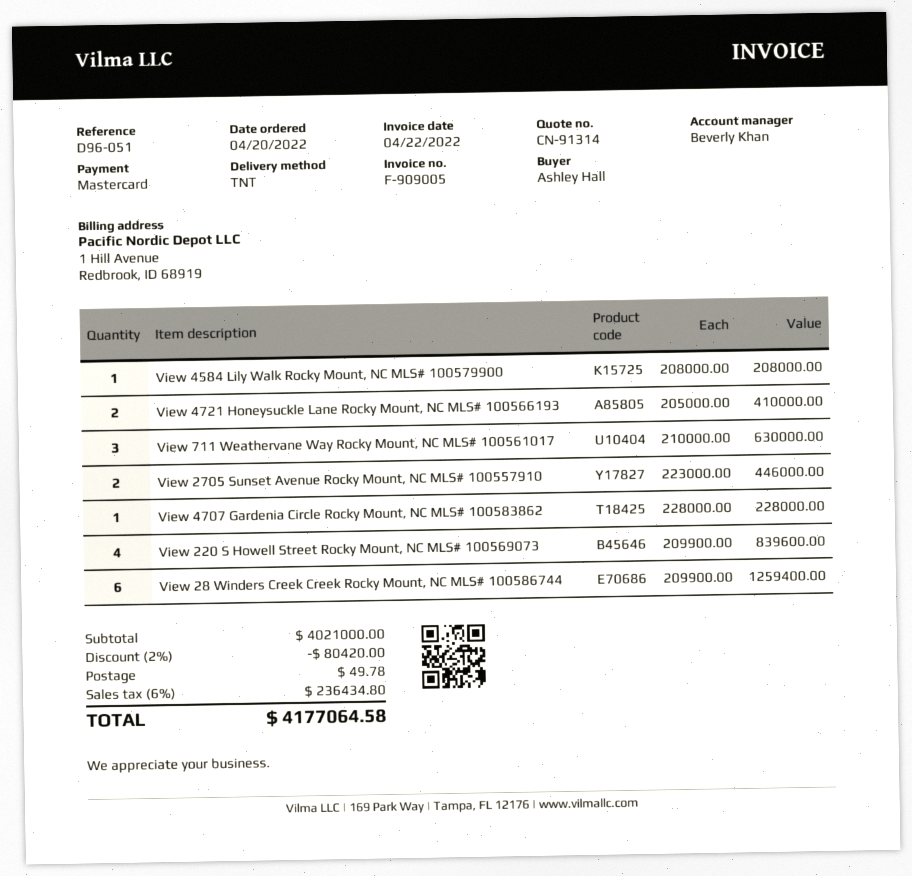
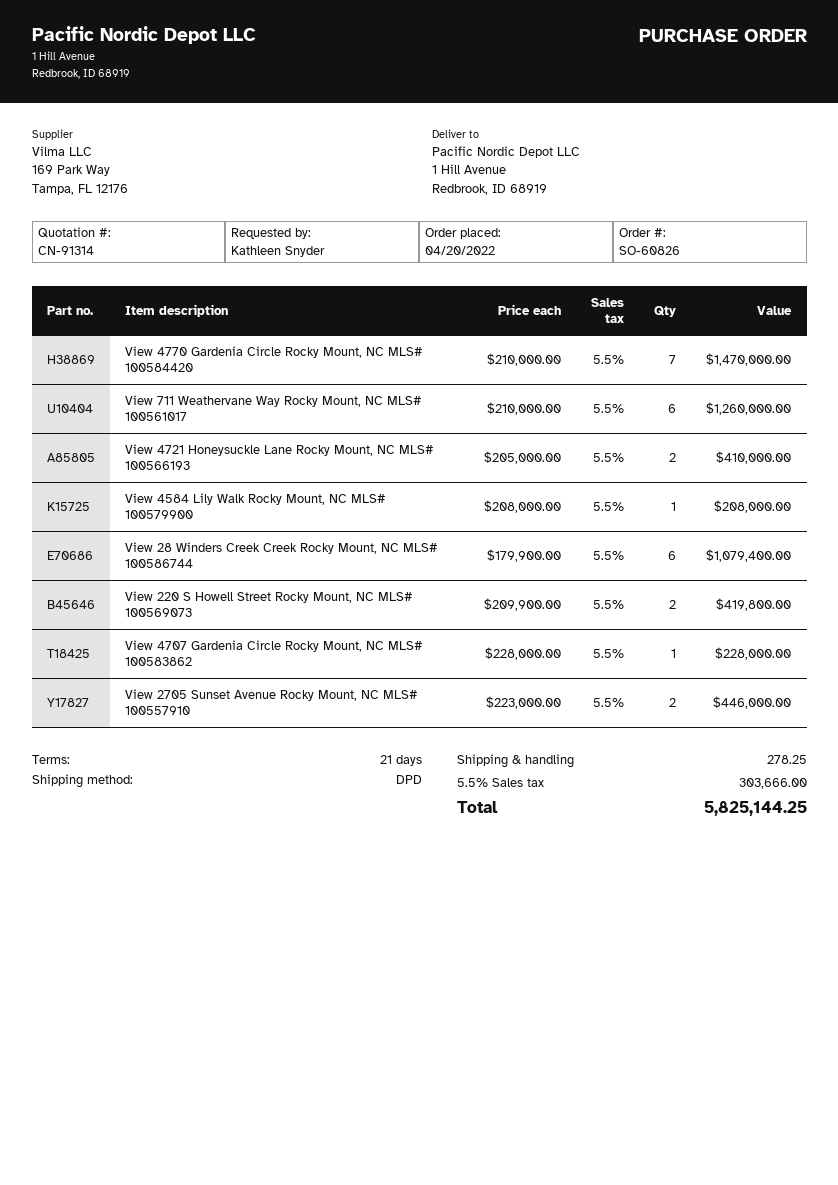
ordered by: Ashley Hall -> Kathleen Snyder
shipping method: TNT -> DPD
View 711 Weathervane Way Rocky Mount, NC MLS# 100561017: 3 x 210000.00 = 630000.00 -> 6 x 210000.00 = 1260000.00
View 220 S Howell Street Rocky Mount, NC MLS# 100569073: 4 x 209900.00 = 839600.00 -> 2 x 209900.00 = 419800.00
View 28 Winders Creek Creek Rocky Mount, NC MLS# 100586744: 6 x 209900.00 = 1259400.00 -> 6 x 179900.00 = 1079400.00
View 4770 Gardenia Circle Rocky Mount, NC MLS# 100584420: none -> 7 x 210000.00 = 1470000.00
discount: 2% = 80420.00 -> none
shipping: 49.78 -> 278.25
tax: 6% = 236434.80 -> 5.5% = 303666.00
total: 4177064.58 -> 5825144.25

